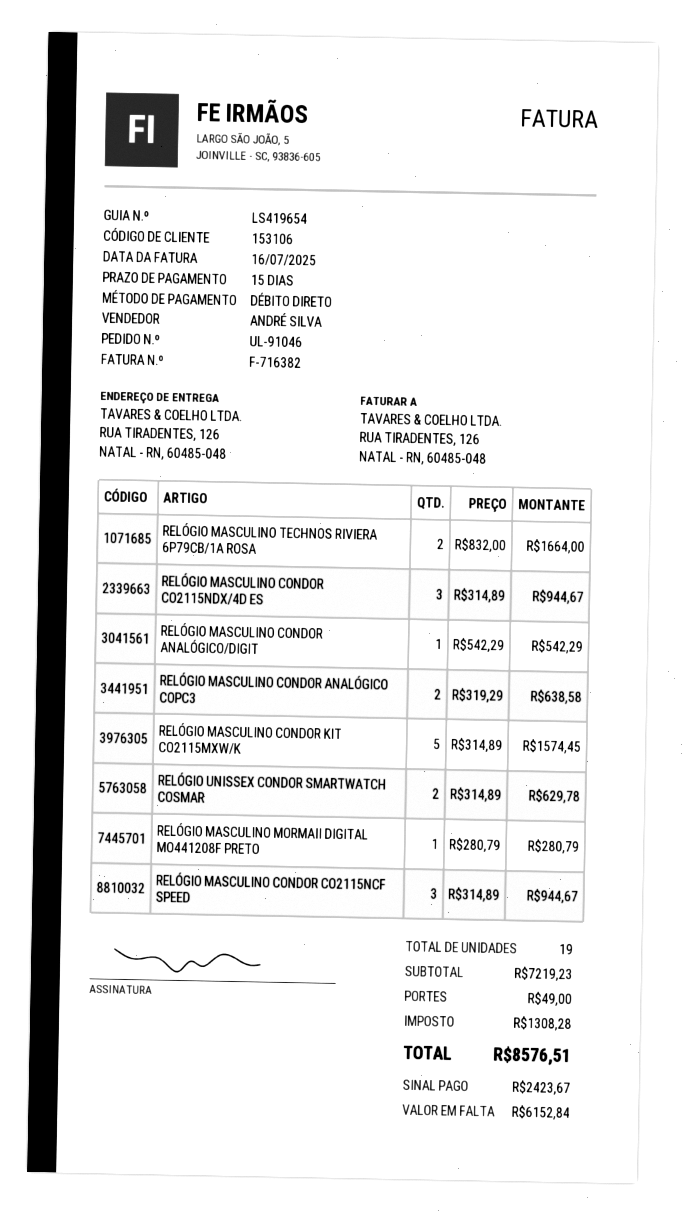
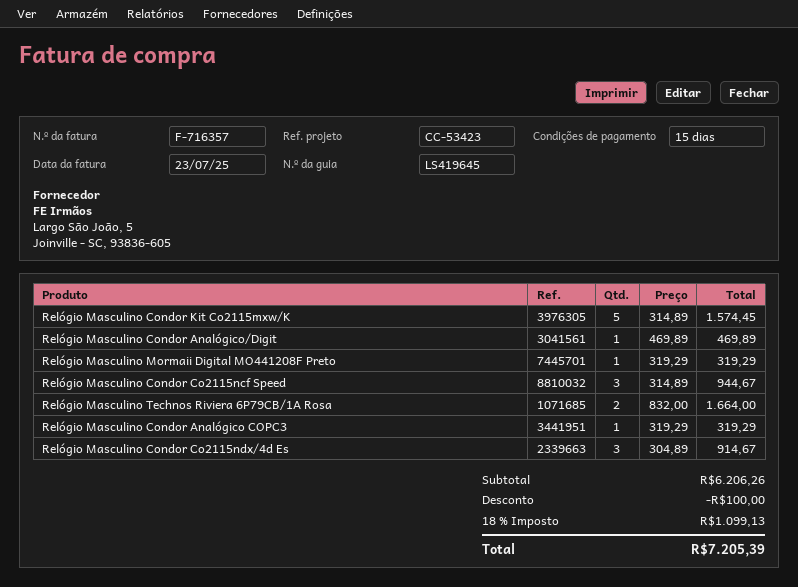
delivery note number: LS419654 -> LS419645
invoice number: F-716382 -> F-716357
invoice date: 2025-07-16 -> 2025-07-23
RELÓGIO MASCULINO CONDOR CO2115NDX/4D ES: 3 x 314.89 = 944.67 -> 3 x 304.89 = 914.67
RELÓGIO MASCULINO CONDOR ANALÓGICO/DIGIT: 1 x 542.29 = 542.29 -> 1 x 469.89 = 469.89
RELÓGIO MASCULINO CONDOR ANALÓGICO COPC3: 2 x 319.29 = 638.58 -> 1 x 319.29 = 319.29
RELÓGIO UNISSEX CONDOR SMARTWATCH COSMAR: 2 x 314.89 = 629.78 -> none
RELÓGIO MASCULINO MORMAII DIGITAL MO441208F PRETO: 1 x 280.79 = 280.79 -> 1 x 319.29 = 319.29
subtotal: 7219.23 -> 6206.26
discount: none -> 100.00
shipping: 49.00 -> none
tax: 1308.28 -> 1099.13
total: 8576.51 -> 7205.39

